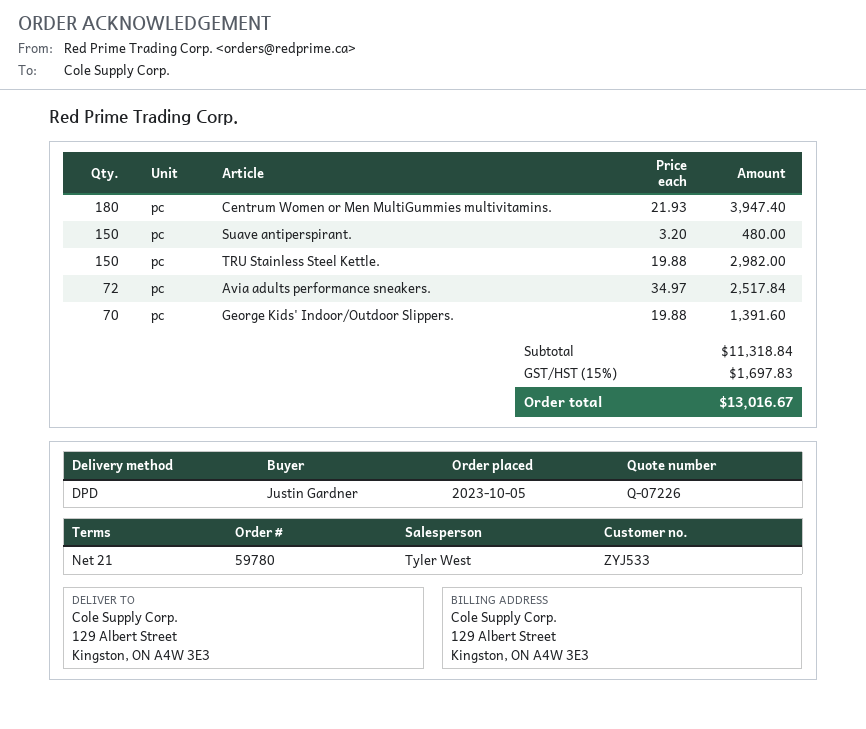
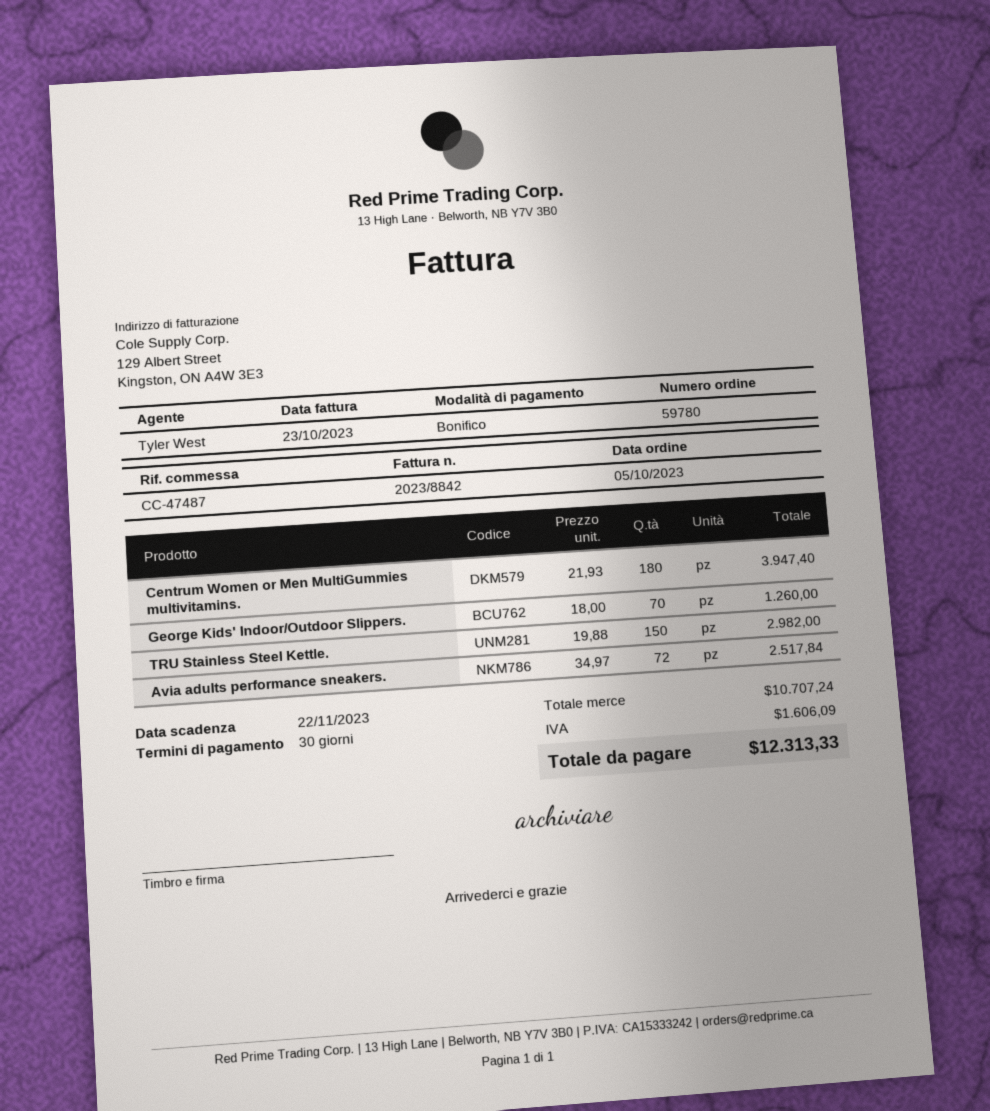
payment terms: 21 days -> 30 days
Suave antiperspirant.: 150 x 3.20 = 480.00 -> none
George Kids' Indoor/Outdoor Slippers.: 70 x 19.88 = 1391.60 -> 70 x 18.00 = 1260.00
subtotal: 11318.84 -> 10707.24
tax: 1697.83 -> 1606.09
total: 13016.67 -> 12313.33

